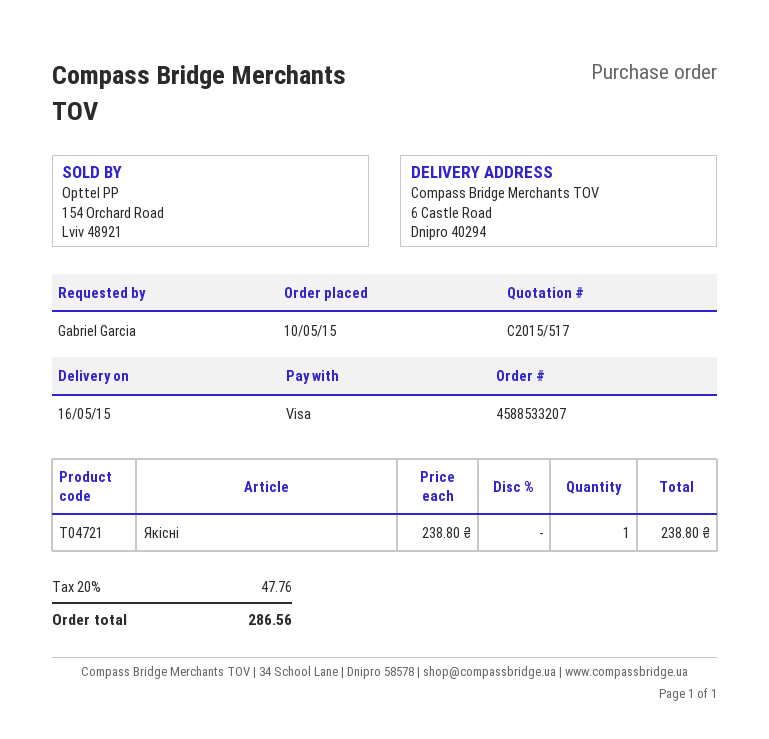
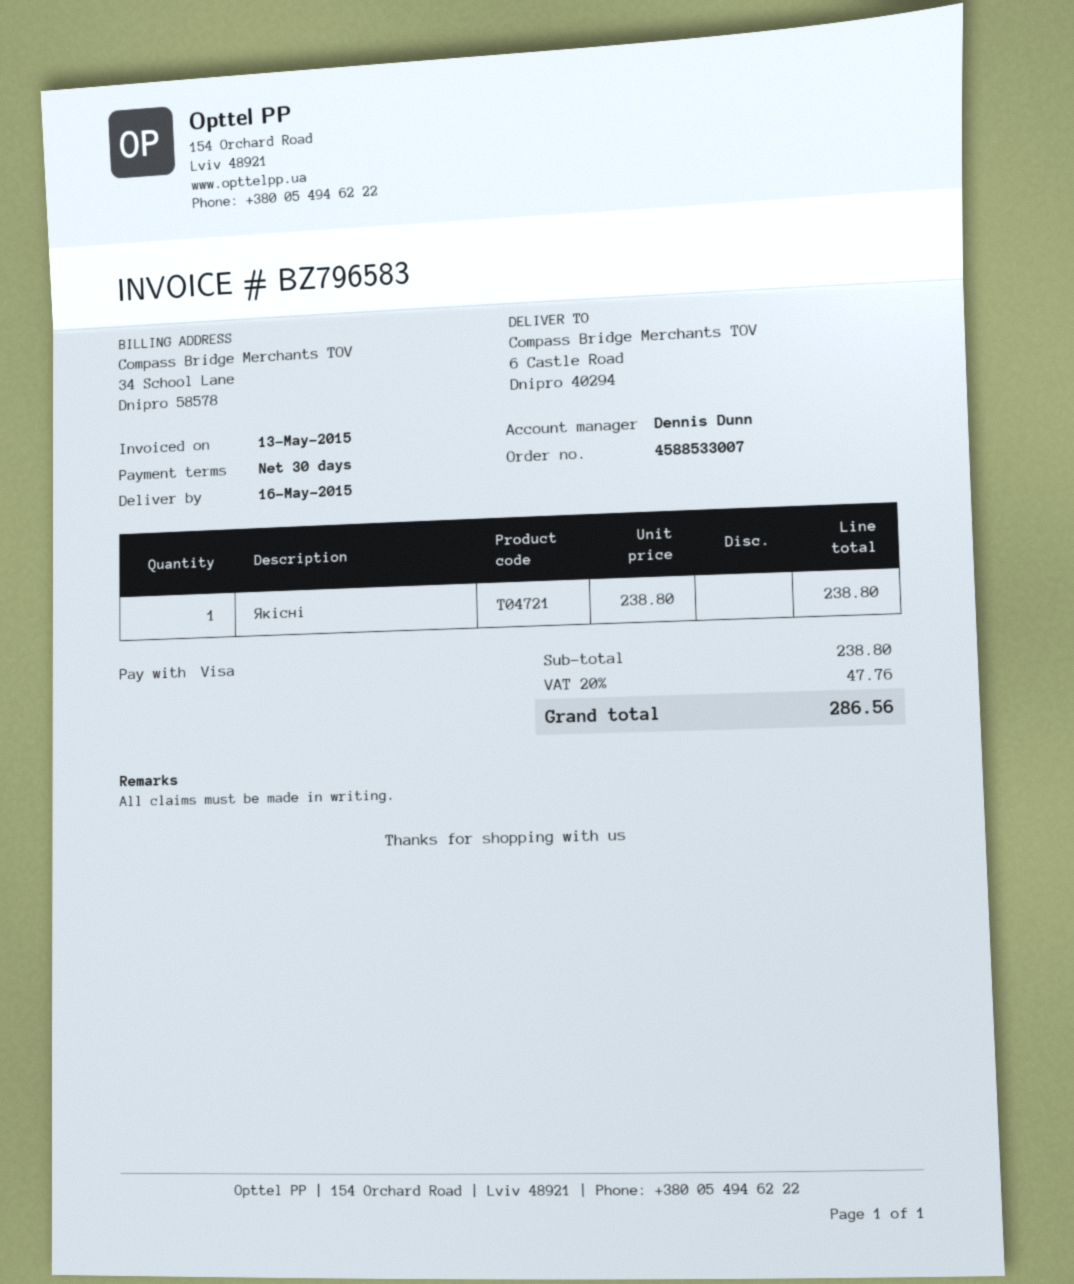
order number: 4588533207 -> 4588533007

